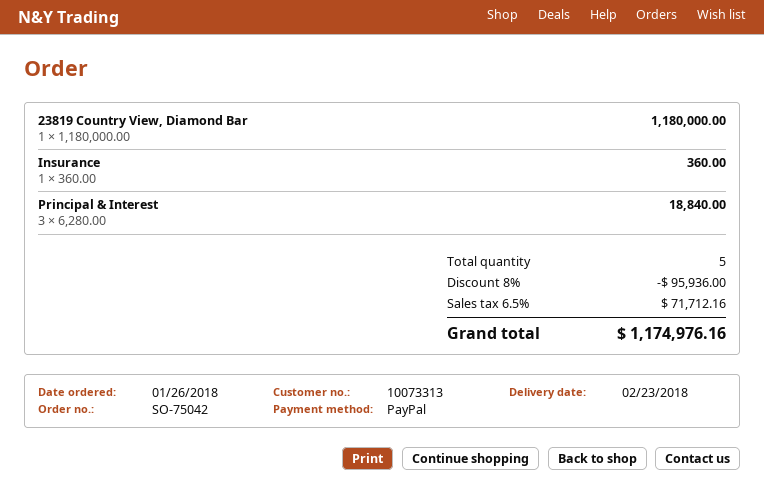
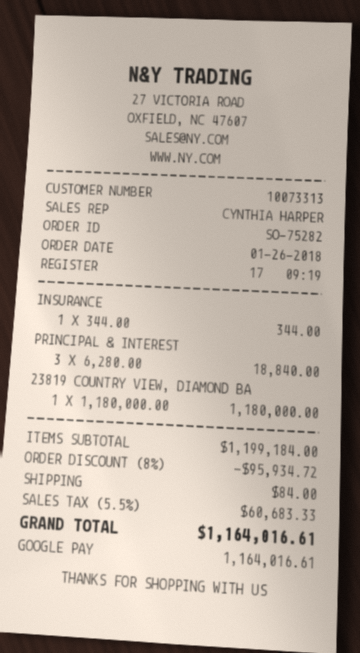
order number: SO-75042 -> SO-75282
payment method: PayPal -> Google Pay
Insurance: 1 x 360.00 = 360.00 -> 1 x 344.00 = 344.00
discount: 8% = 95936.00 -> 8% = 95934.72
shipping: none -> 84.00
tax: 6.5% = 71712.16 -> 5.5% = 60683.33
total: 1174976.16 -> 1164016.61

